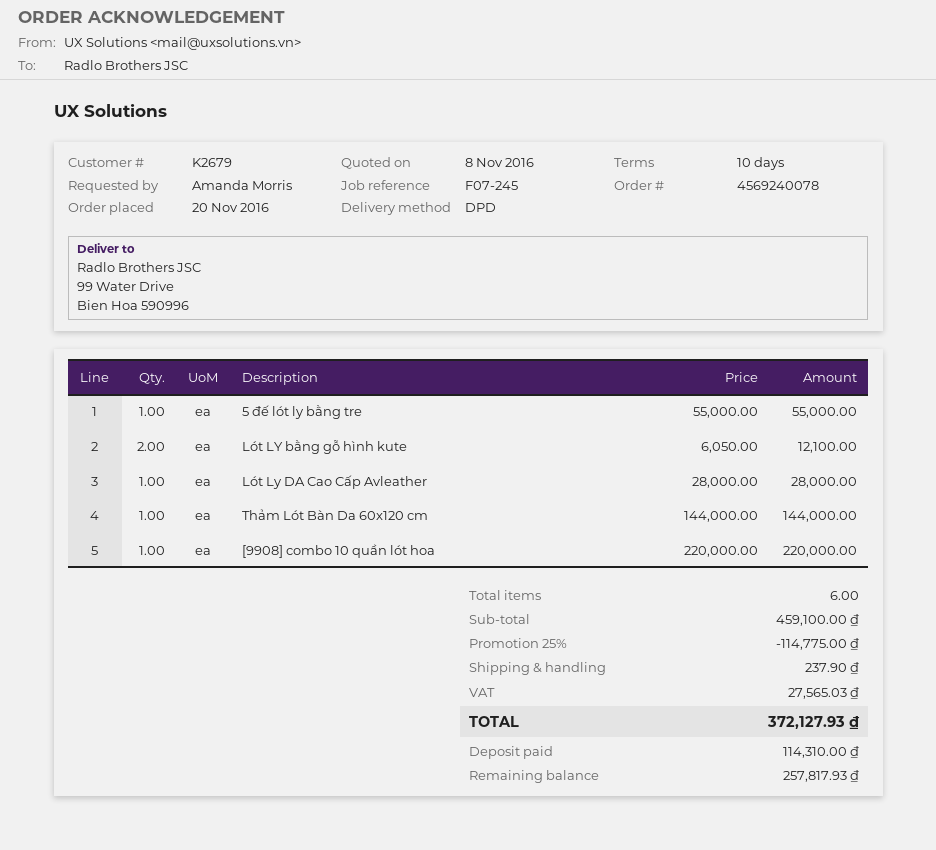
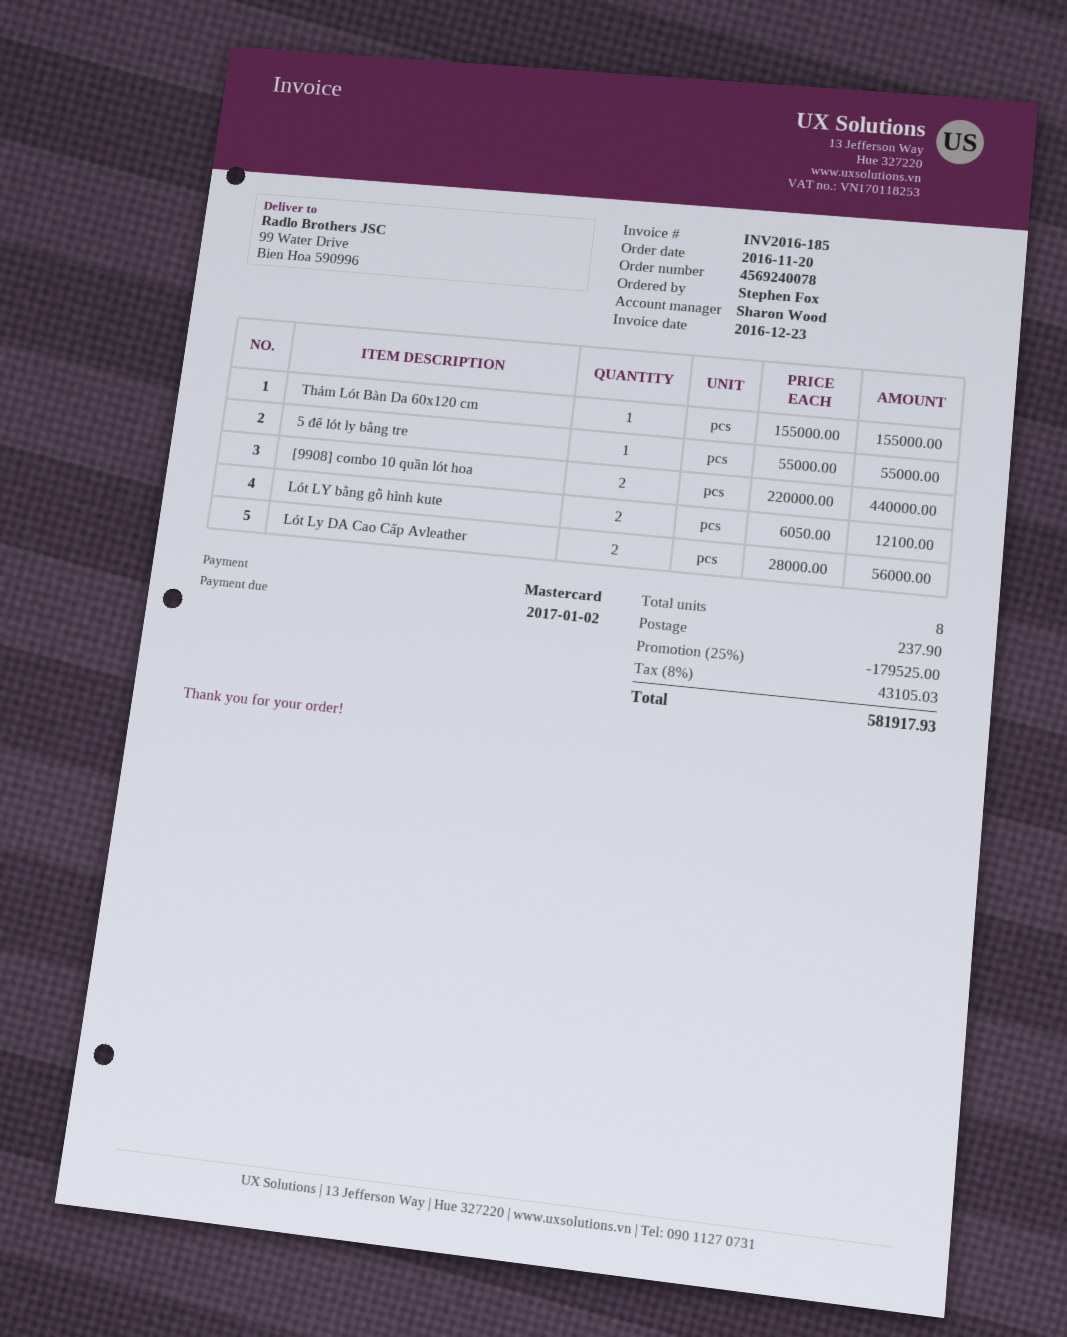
ordered by: Amanda Morris -> Stephen Fox
Lót Ly DA Cao Cấp Avleather: 1 x 28000.00 = 28000.00 -> 2 x 28000.00 = 56000.00
Thảm Lót Bàn Da 60x120 cm: 1 x 144000.00 = 144000.00 -> 1 x 155000.00 = 155000.00
[9908] combo 10 quần lót hoa: 1 x 220000.00 = 220000.00 -> 2 x 220000.00 = 440000.00
total quantity: 6 -> 8
discount: 25% = 114775.00 -> 25% = 179525.00
tax: 27565.03 -> 43105.03
total: 372127.93 -> 581917.93

